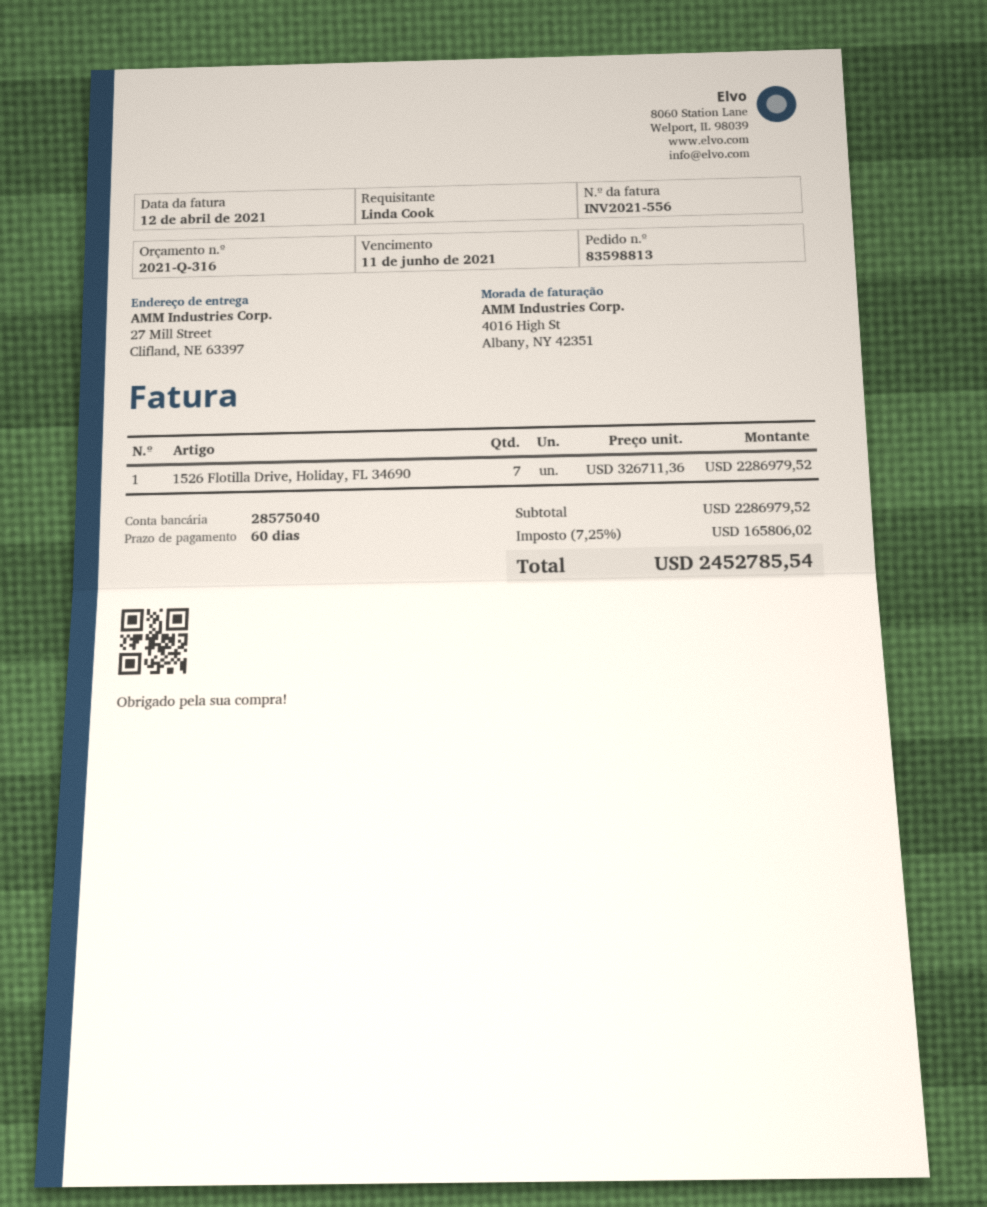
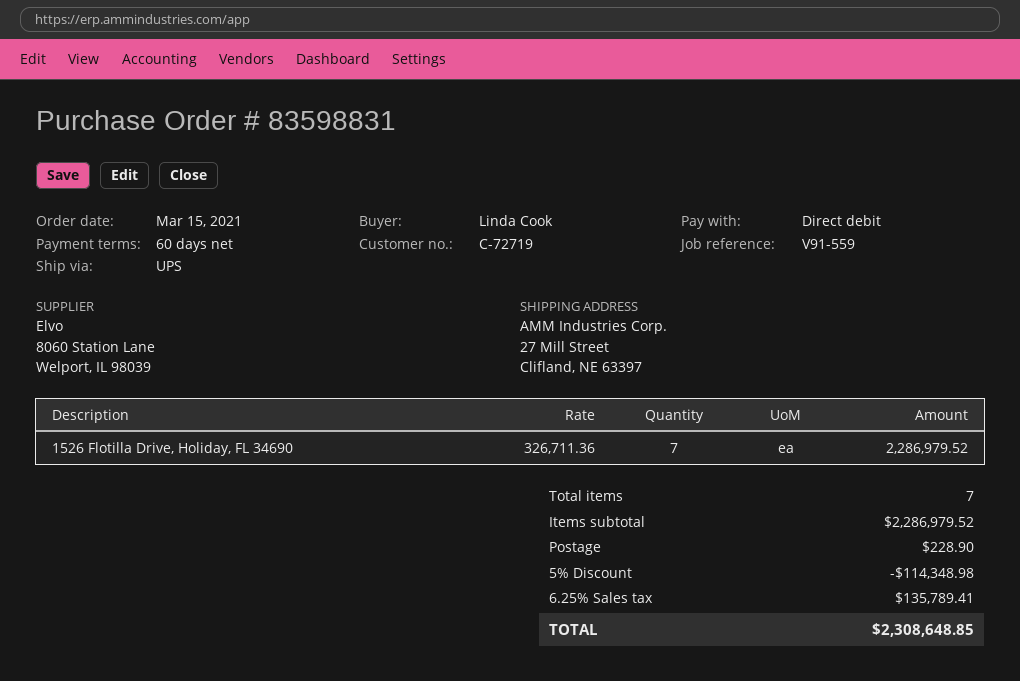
order number: 83598813 -> 83598831
discount: none -> 5% = 114348.98
shipping: none -> 228.90
tax: 7.25% = 165806.02 -> 6.25% = 135789.41
total: 2452785.54 -> 2308648.85

